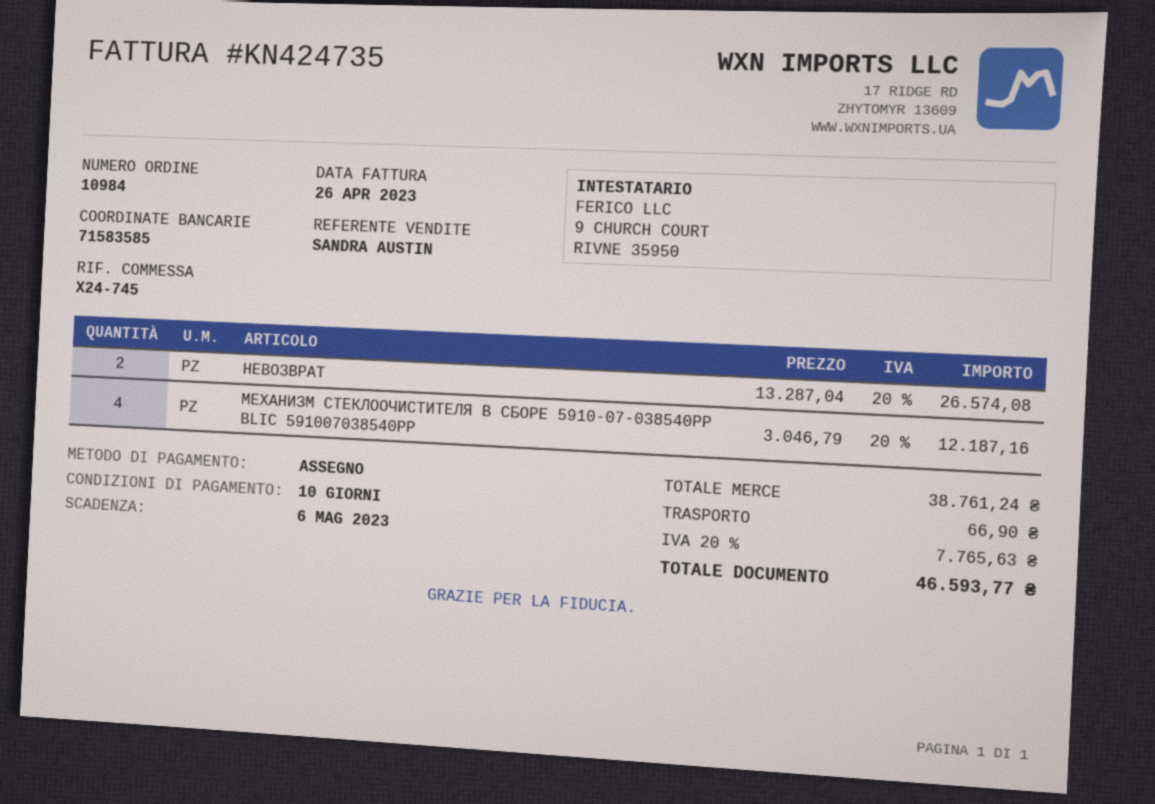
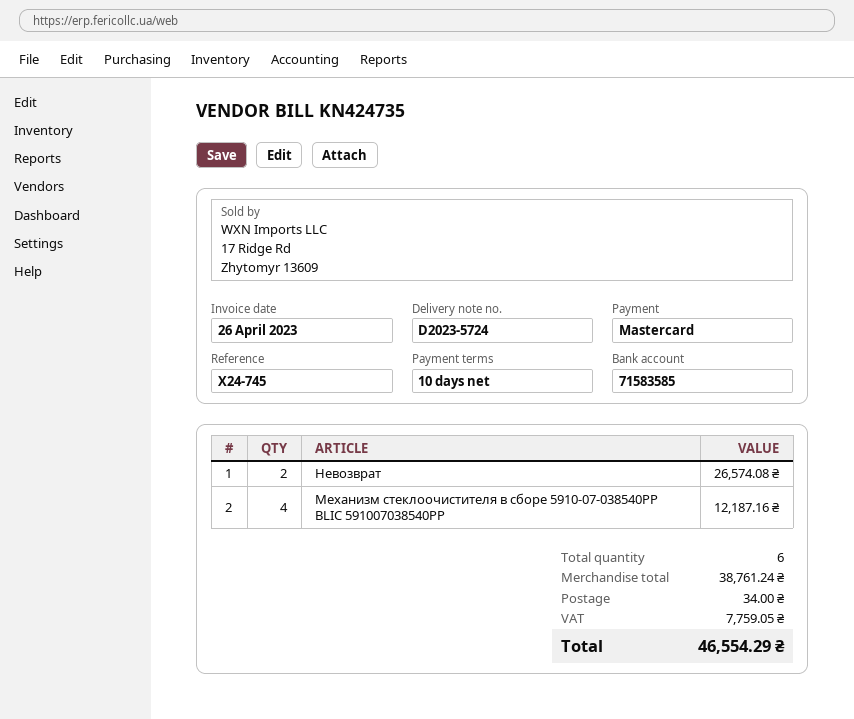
payment method: cheque -> Mastercard
shipping: 66.90 -> 34.00
tax: 7765.63 -> 7759.05
total: 46593.77 -> 46554.29

